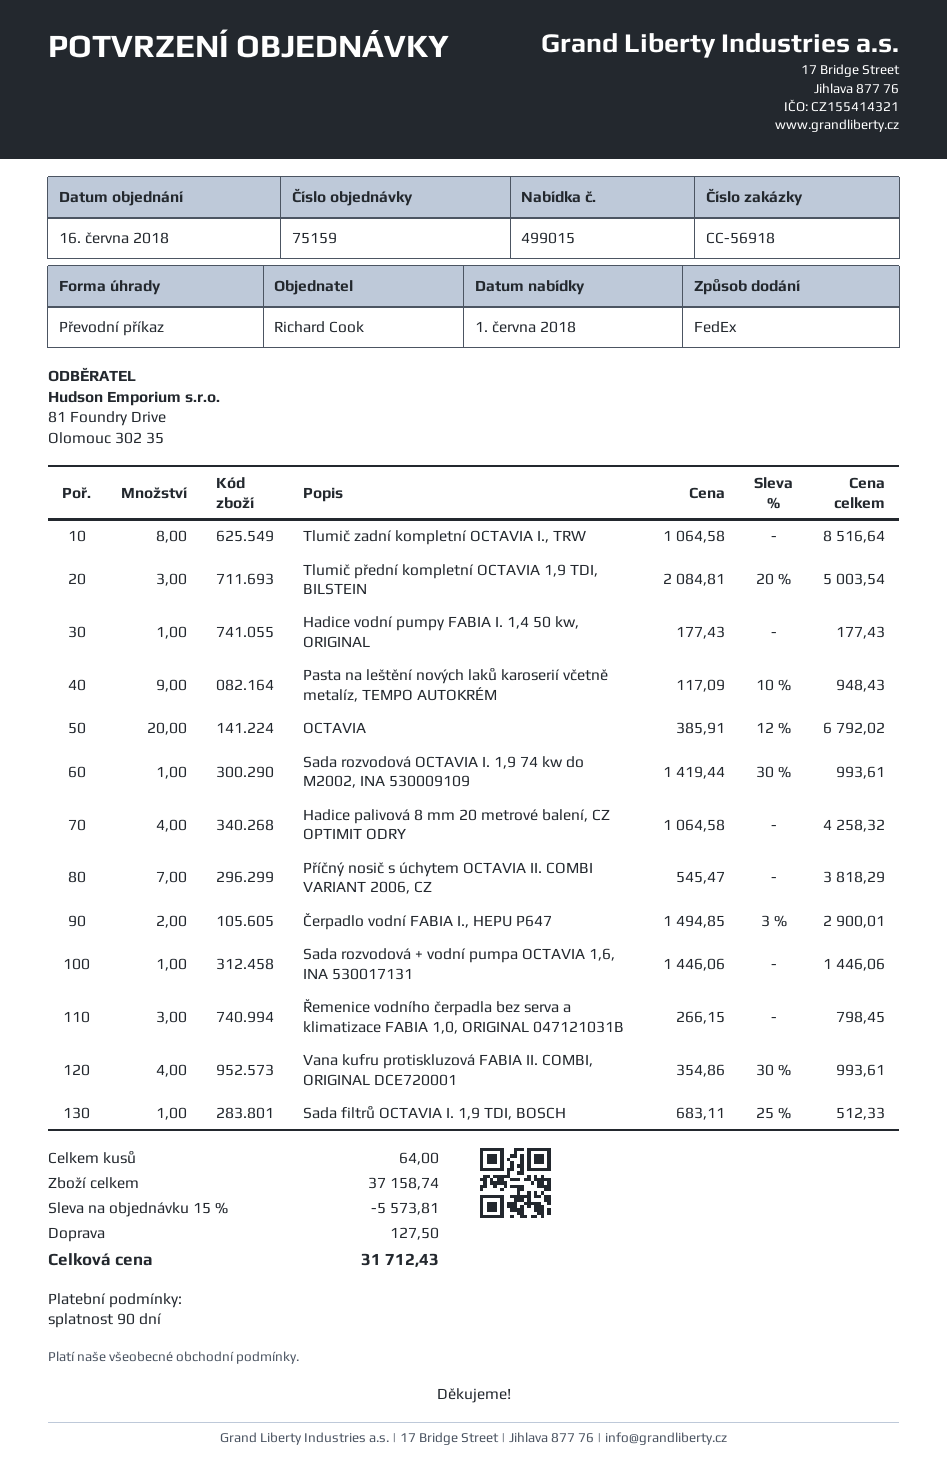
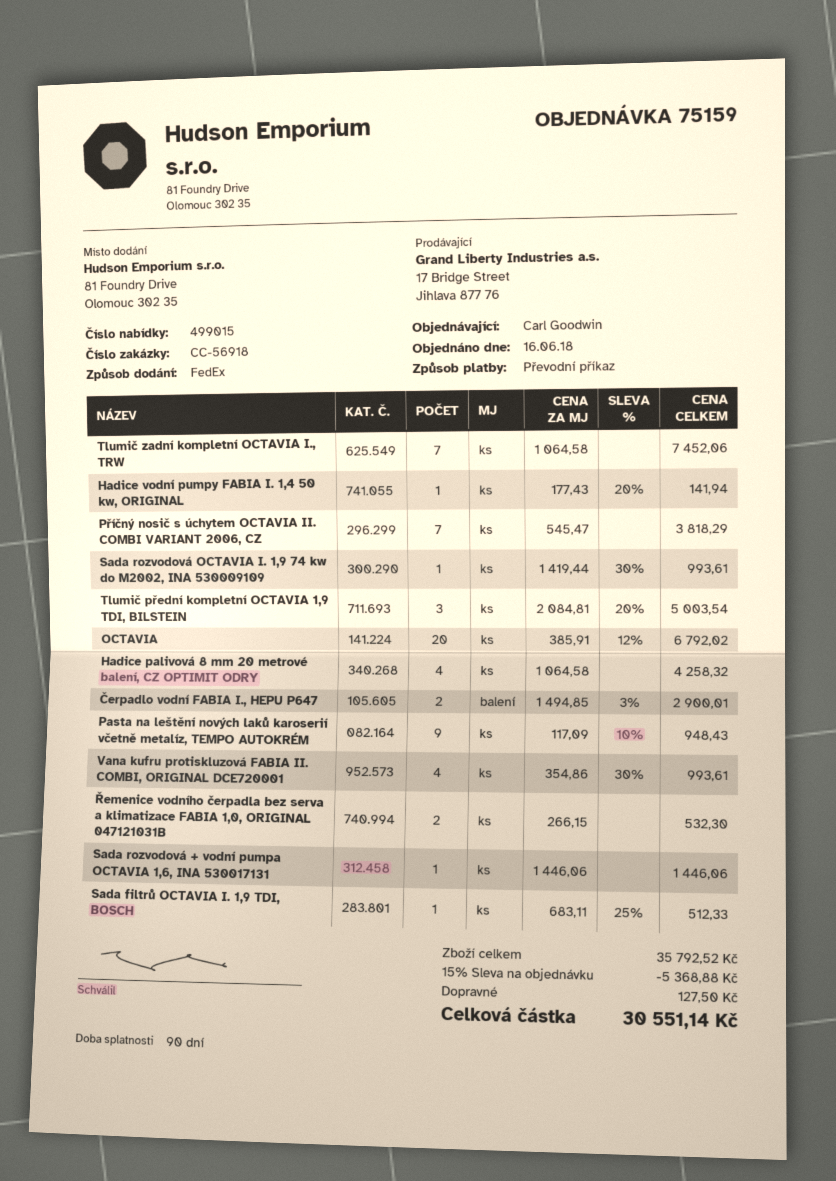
ordered by: Richard Cook -> Carl Goodwin
Tlumič zadní kompletní OCTAVIA I., TRW: 8 x 1064.58 = 8516.64 -> 7 x 1064.58 = 7452.06
Hadice vodní pumpy FABIA I. 1,4 50 kw, ORIGINAL: 1 x 177.43 = 177.43 -> 1 x 177.43 - 20% = 141.94
Řemenice vodního čerpadla bez serva a klimatizace FABIA 1,0, ORIGINAL 047121031B: 3 x 266.15 = 798.45 -> 2 x 266.15 = 532.30
subtotal: 37158.74 -> 35792.52
discount: 15% = 5573.81 -> 15% = 5368.88
total: 31712.43 -> 30551.14

